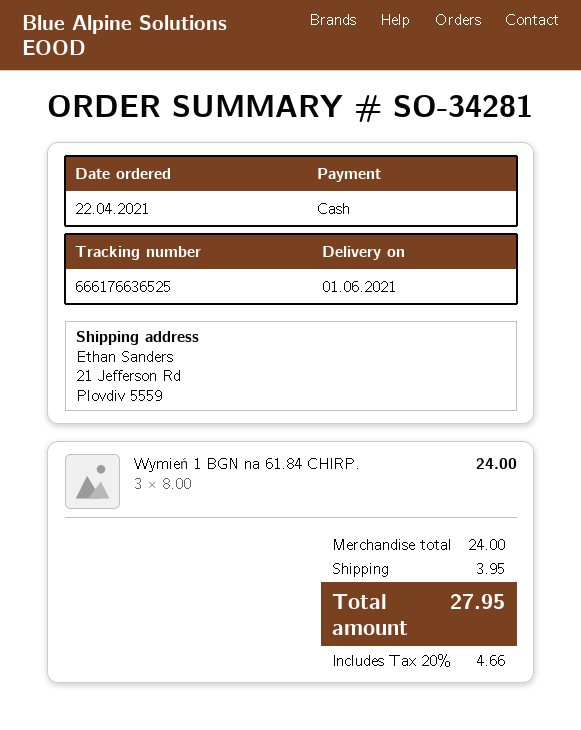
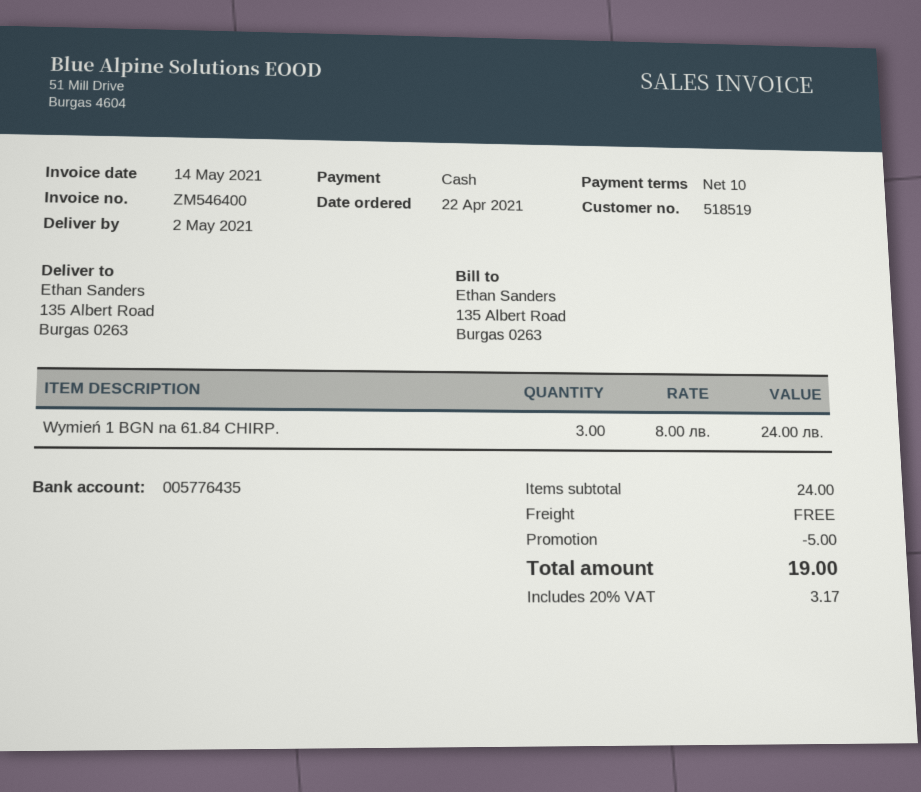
delivery date: 2021-06-01 -> 2021-05-02
ship to: 21 Jefferson Rd, Plovdiv 5559 -> 135 Albert Road, Burgas 0263
discount: none -> 5.00
shipping: 3.95 -> 0.00
tax: 20% = 4.66 -> 20% = 3.17
total: 27.95 -> 19.00

